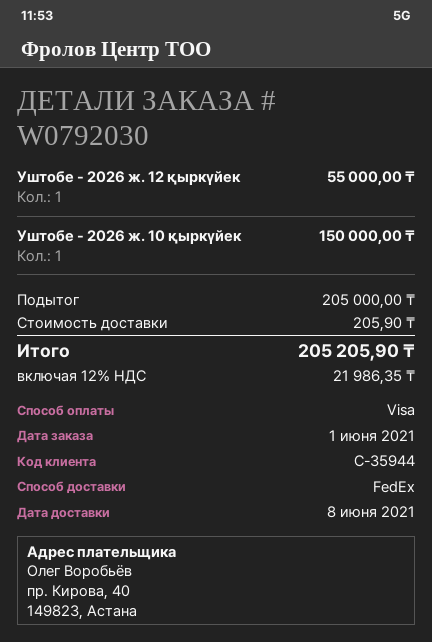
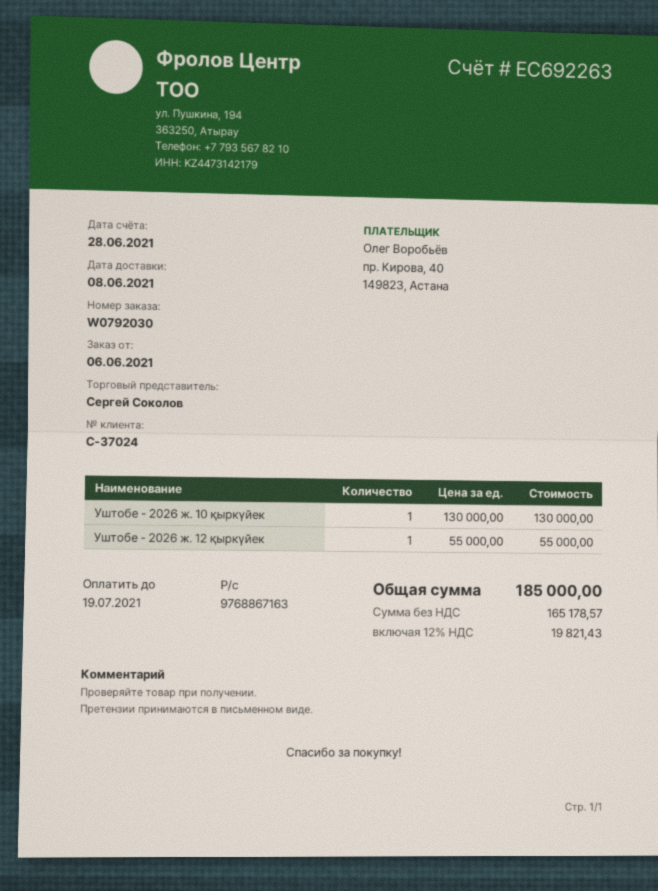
order date: 2021-06-01 -> 2021-06-06
customer number: C-35944 -> C-37024
Уштобе - 2026 ж. 10 қыркүйек: 1 for 150000.00 -> 1 for 130000.00
shipping: 205.90 -> none
tax: 12% = 21986.35 -> 12% = 19821.43
total: 205205.90 -> 185000.00

